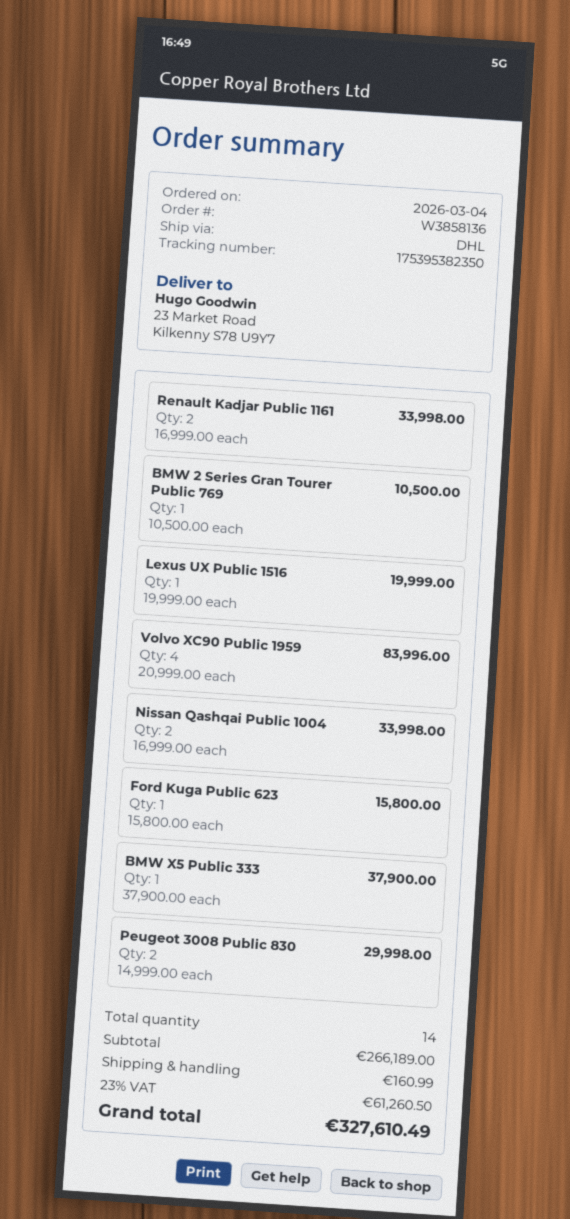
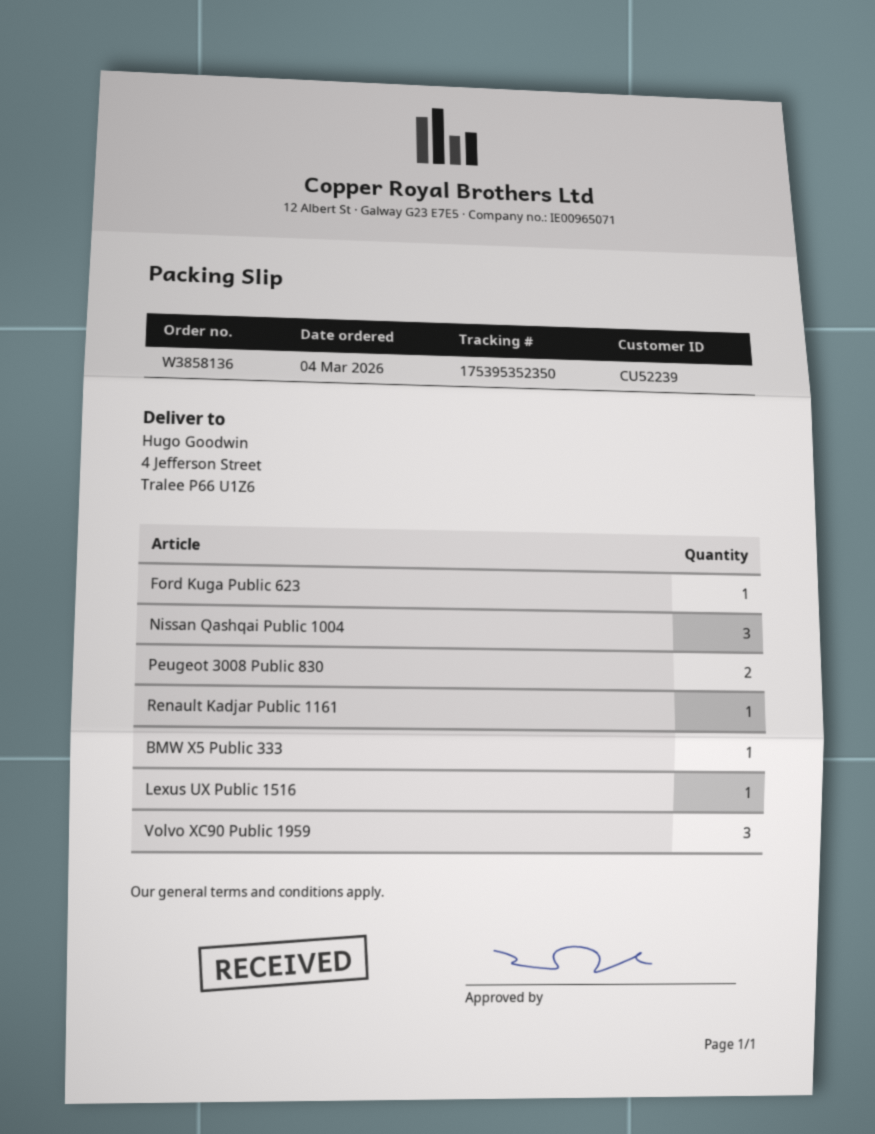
tracking number: 175395382350 -> 175395352350
ship to: 23 Market Road, Kilkenny S78 U9Y7 -> 4 Jefferson Street, Tralee P66 U1Z6
Renault Kadjar Public 1161: 2 -> 1
BMW 2 Series Gran Tourer Public 769: 1 -> none
Volvo XC90 Public 1959: 4 -> 3
Nissan Qashqai Public 1004: 2 -> 3

